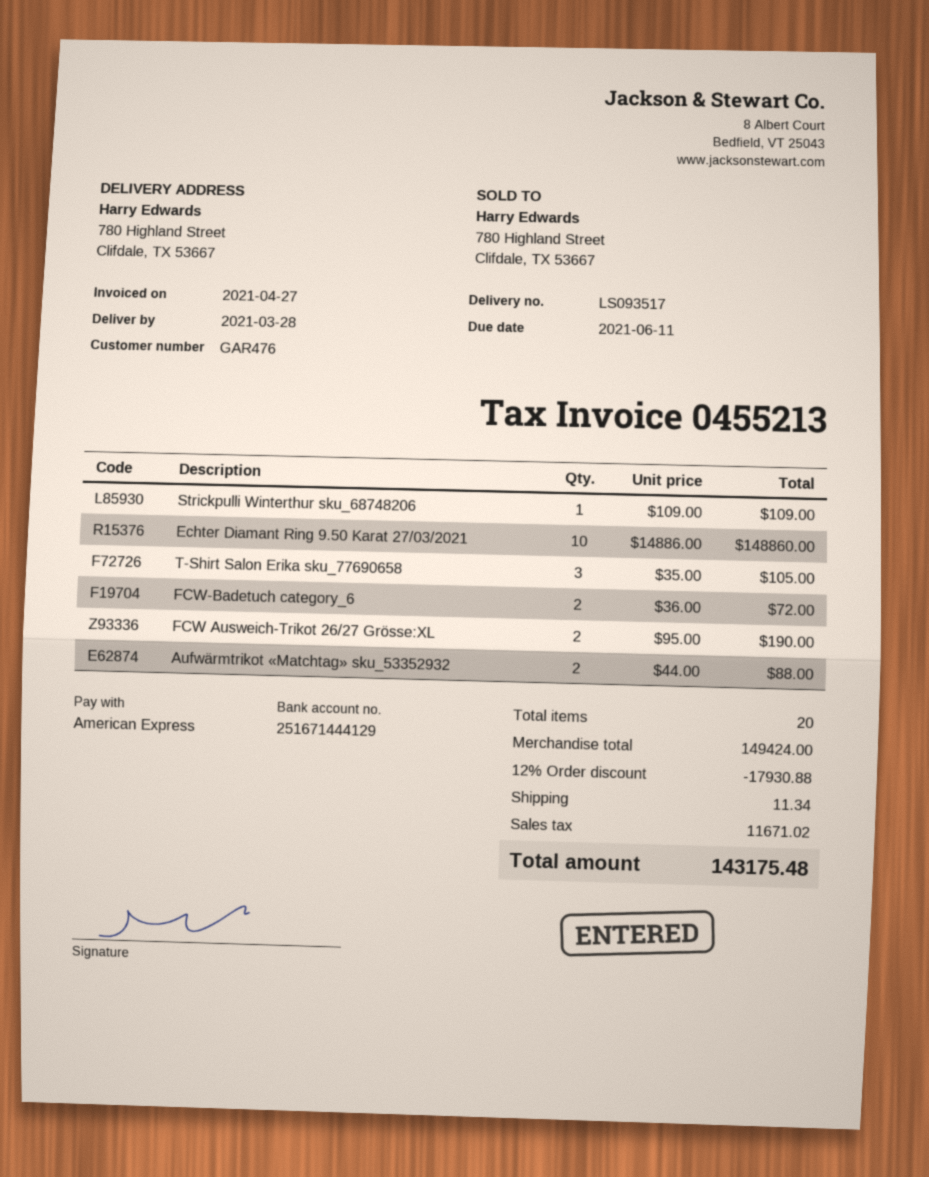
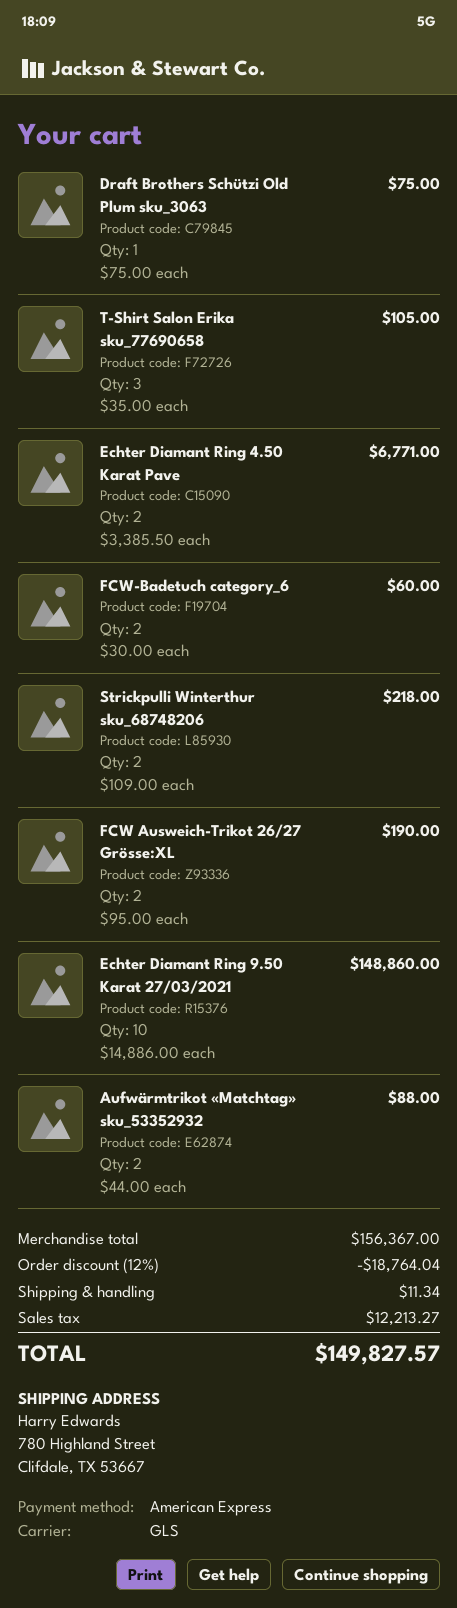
Strickpulli Winterthur sku_68748206: 1 x 109.00 = 109.00 -> 2 x 109.00 = 218.00
FCW-Badetuch category_6: 2 x 36.00 = 72.00 -> 2 x 30.00 = 60.00
Draft Brothers Schützi Old Plum sku_3063: none -> 1 x 75.00 = 75.00
Echter Diamant Ring 4.50 Karat Pave: none -> 2 x 3385.50 = 6771.00
subtotal: 149424.00 -> 156367.00
discount: 12% = 17930.88 -> 12% = 18764.04
tax: 11671.02 -> 12213.27
total: 143175.48 -> 149827.57

